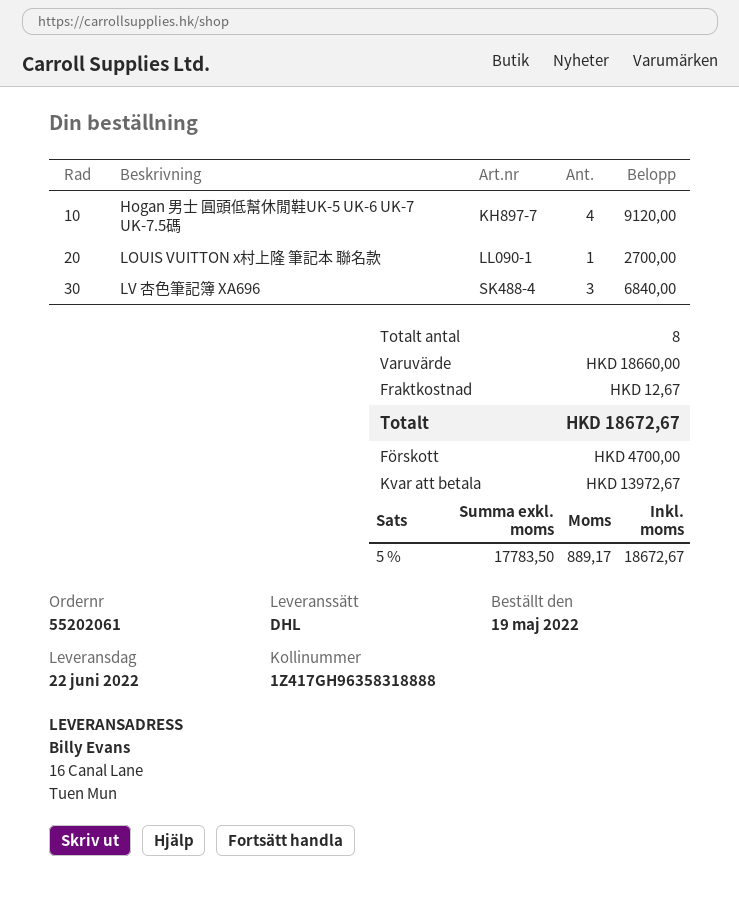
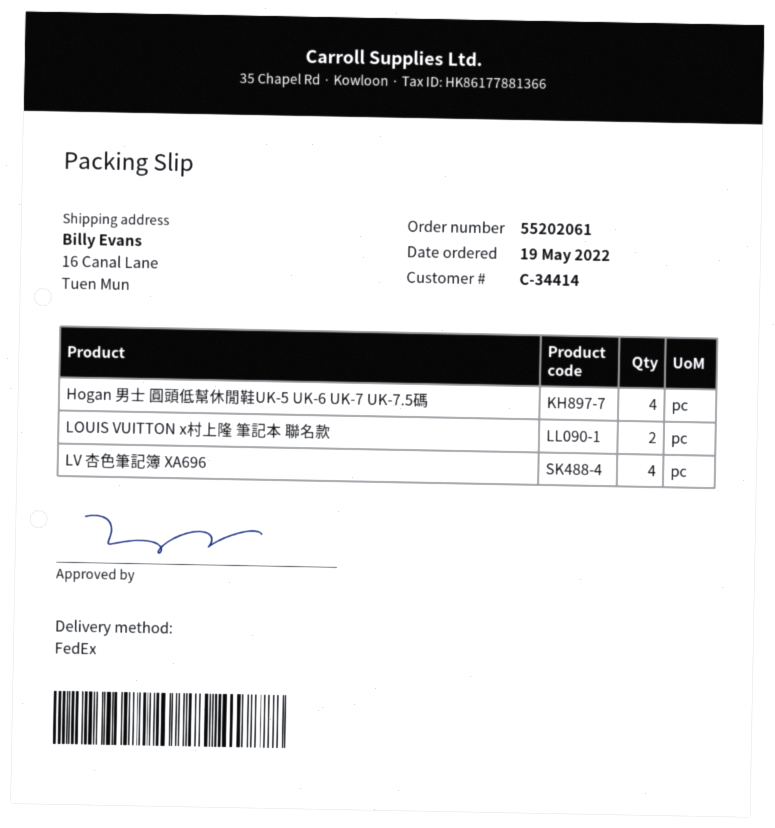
shipping method: DHL -> FedEx
LOUIS VUITTON x村上隆 筆記本 聯名款: 1 -> 2
LV 杏色筆記簿 XA696: 3 -> 4

